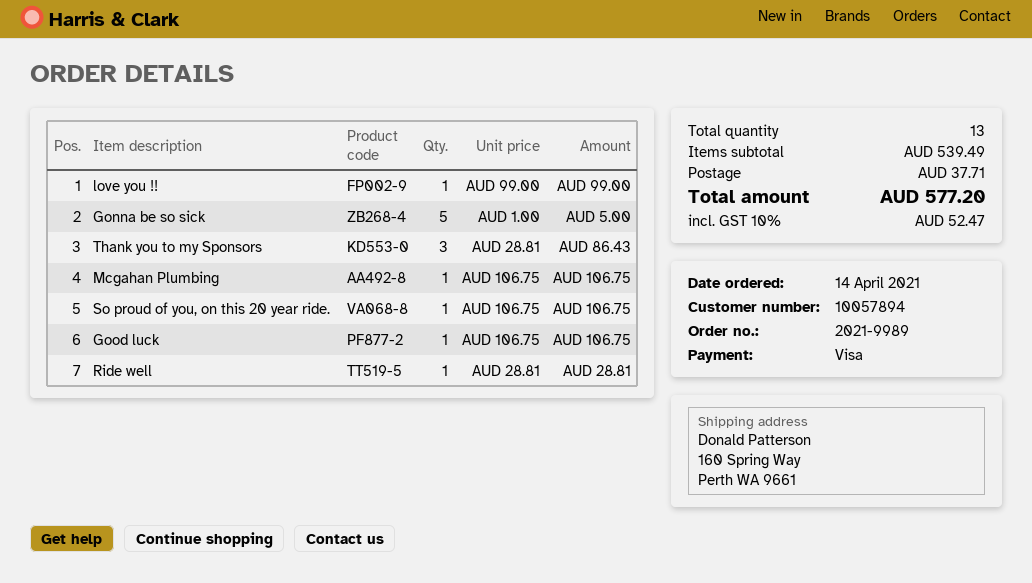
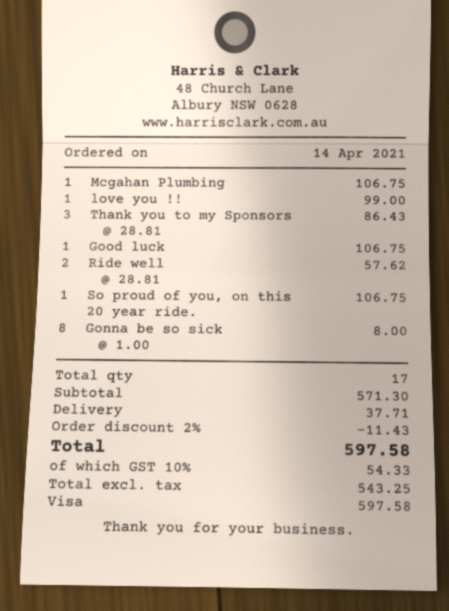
Gonna be so sick: 5 x 1.00 = 5.00 -> 8 x 1.00 = 8.00
Ride well: 1 x 28.81 = 28.81 -> 2 x 28.81 = 57.62
total quantity: 13 -> 17
subtotal: 539.49 -> 571.30
discount: none -> 2% = 11.43
tax: 10% = 52.47 -> 10% = 54.33
total: 577.20 -> 597.58

